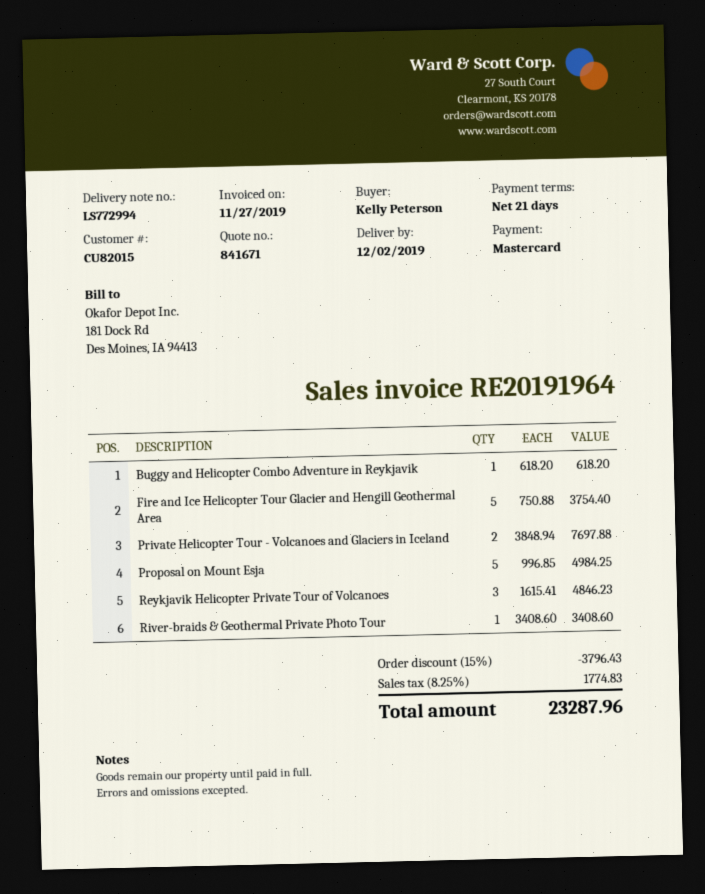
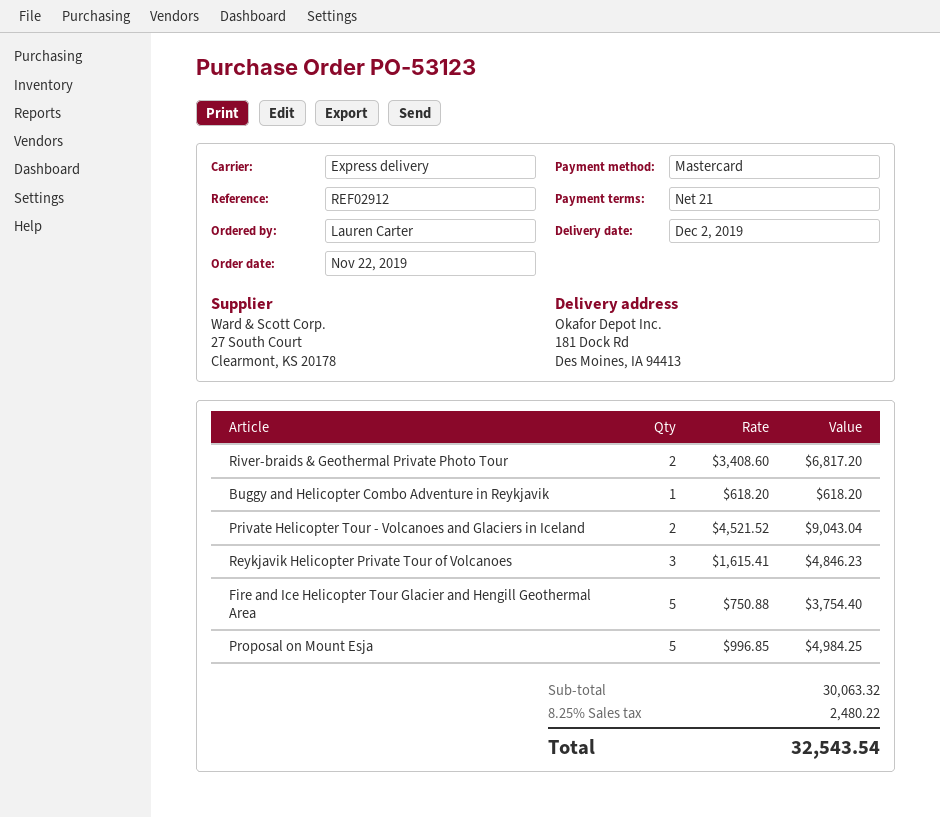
ordered by: Kelly Peterson -> Lauren Carter
Private Helicopter Tour - Volcanoes and Glaciers in Iceland: 2 x 3848.94 = 7697.88 -> 2 x 4521.52 = 9043.04
River-braids & Geothermal Private Photo Tour: 1 x 3408.60 = 3408.60 -> 2 x 3408.60 = 6817.20
discount: 15% = 3796.43 -> none
tax: 8.25% = 1774.83 -> 8.25% = 2480.22
total: 23287.96 -> 32543.54

